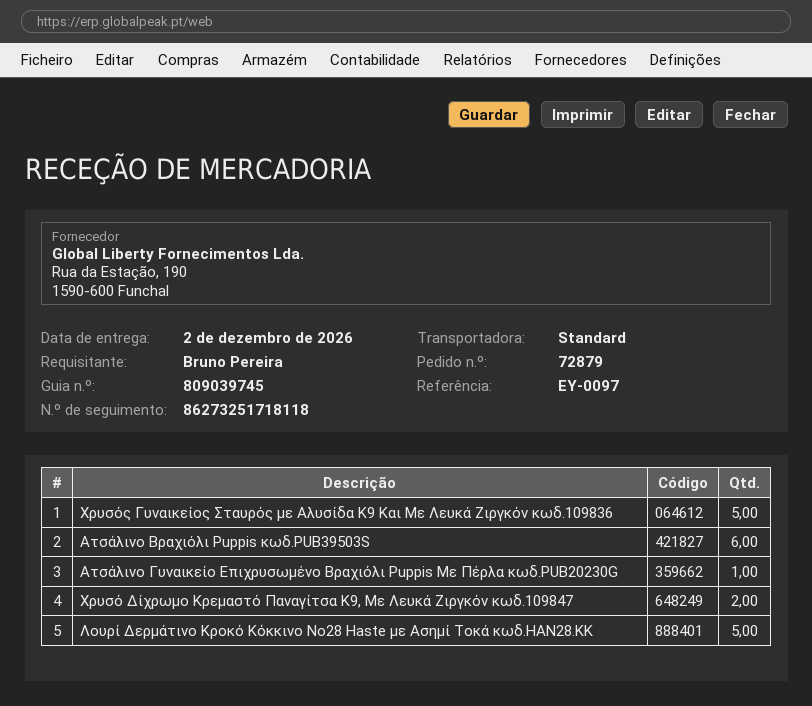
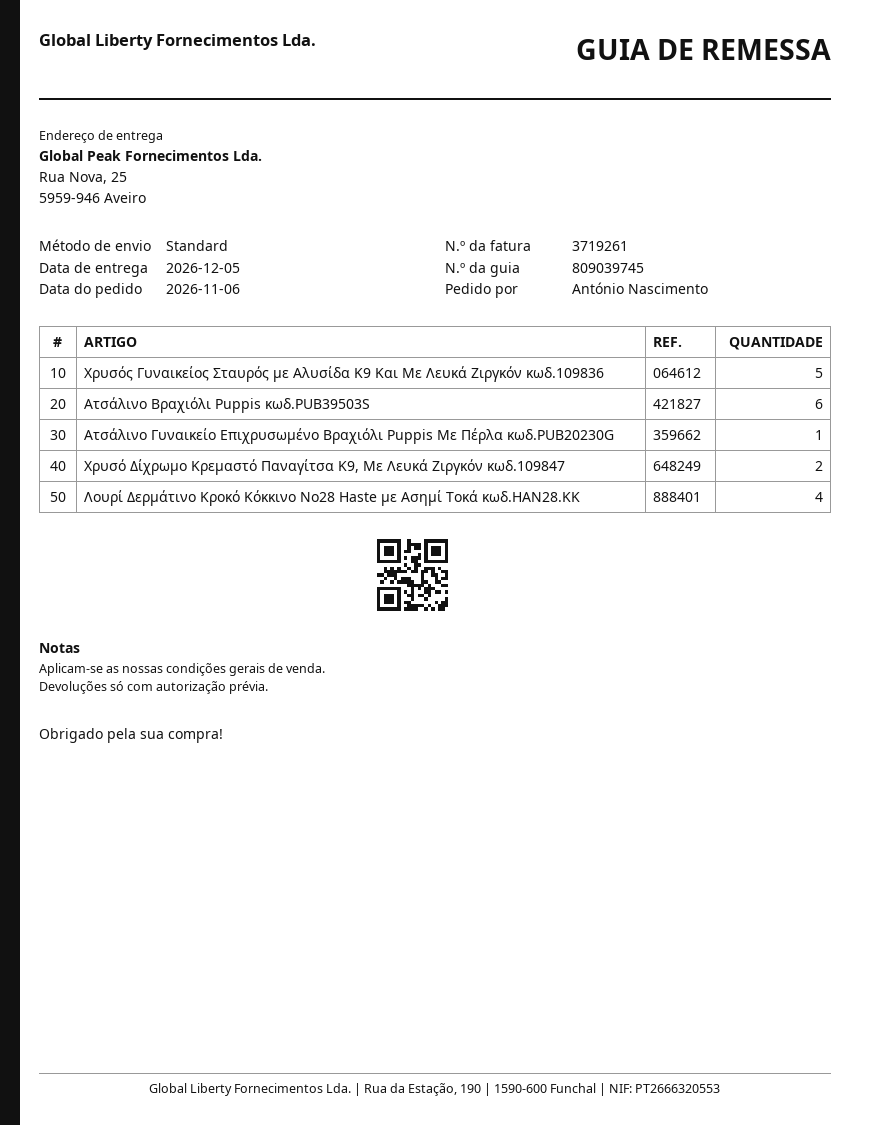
delivery date: 2026-12-02 -> 2026-12-05
ordered by: Bruno Pereira -> António Nascimento
Λουρί Δερμάτινο Κροκό Κόκκινο No28 Haste με Ασημί Τοκά κωδ.ΗΑΝ28.ΚΚ: 5 -> 4

